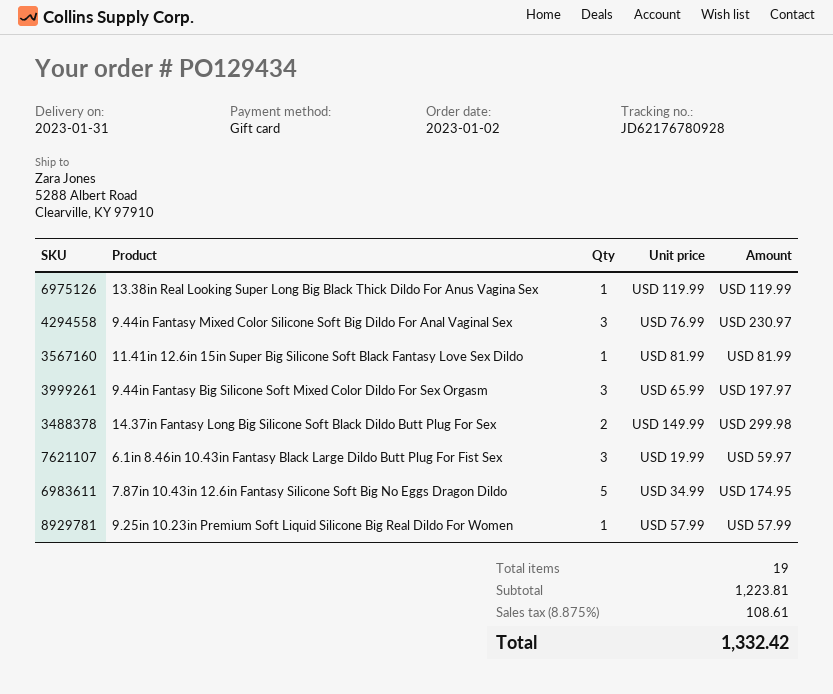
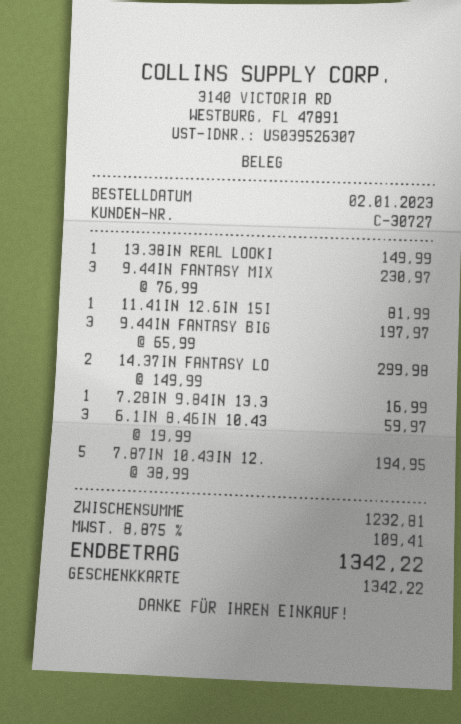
13.38in Real Looking Super Long Big Black Thick Dildo For Anus Vagina Sex: 1 x 119.99 = 119.99 -> 1 x 149.99 = 149.99
7.87in 10.43in 12.6in Fantasy Silicone Soft Big No Eggs Dragon Dildo: 5 x 34.99 = 174.95 -> 5 x 38.99 = 194.95
9.25in 10.23in Premium Soft Liquid Silicone Big Real Dildo For Women: 1 x 57.99 = 57.99 -> none
7.28IN 9.84IN 13.3: none -> 1 x 16.99 = 16.99
subtotal: 1223.81 -> 1232.81
tax: 8.875% = 108.61 -> 8.875% = 109.41
total: 1332.42 -> 1342.22

